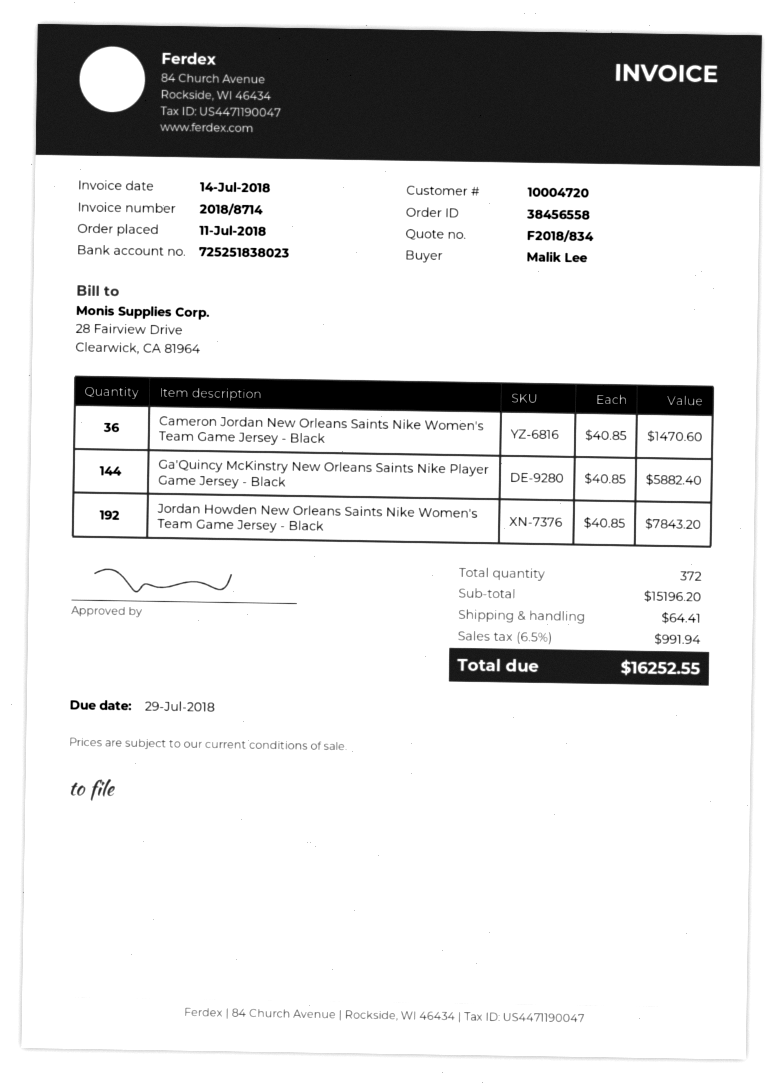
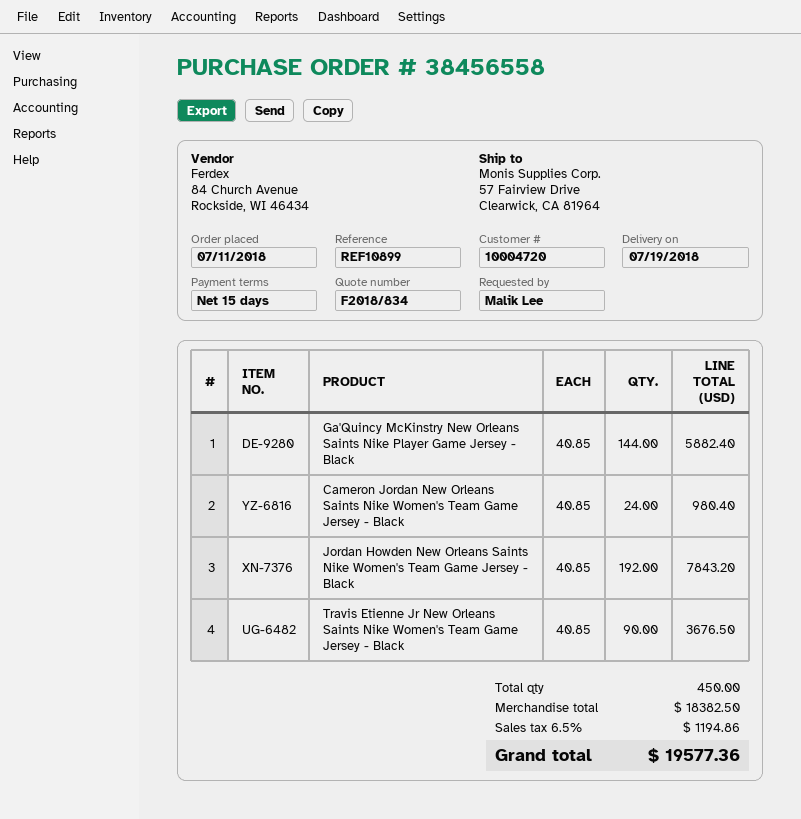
Cameron Jordan New Orleans Saints Nike Women's Team Game Jersey - Black: 36 x 40.85 = 1470.60 -> 24 x 40.85 = 980.40
Travis Etienne Jr New Orleans Saints Nike Women's Team Game Jersey - Black: none -> 90 x 40.85 = 3676.50
total quantity: 372 -> 450
subtotal: 15196.20 -> 18382.50
shipping: 64.41 -> none
tax: 6.5% = 991.94 -> 6.5% = 1194.86
total: 16252.55 -> 19577.36

